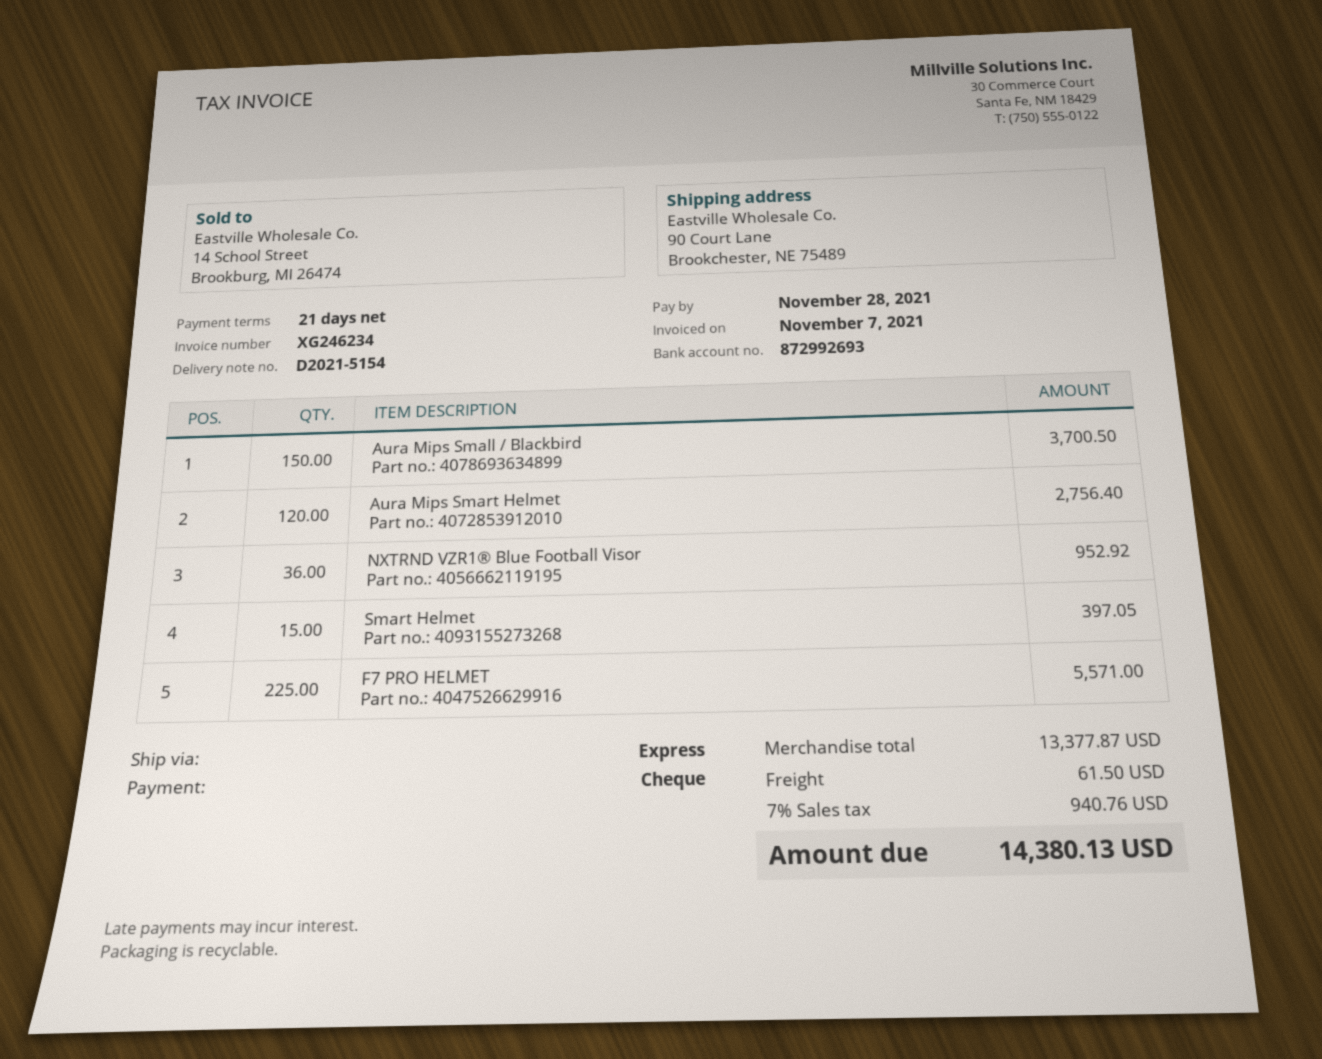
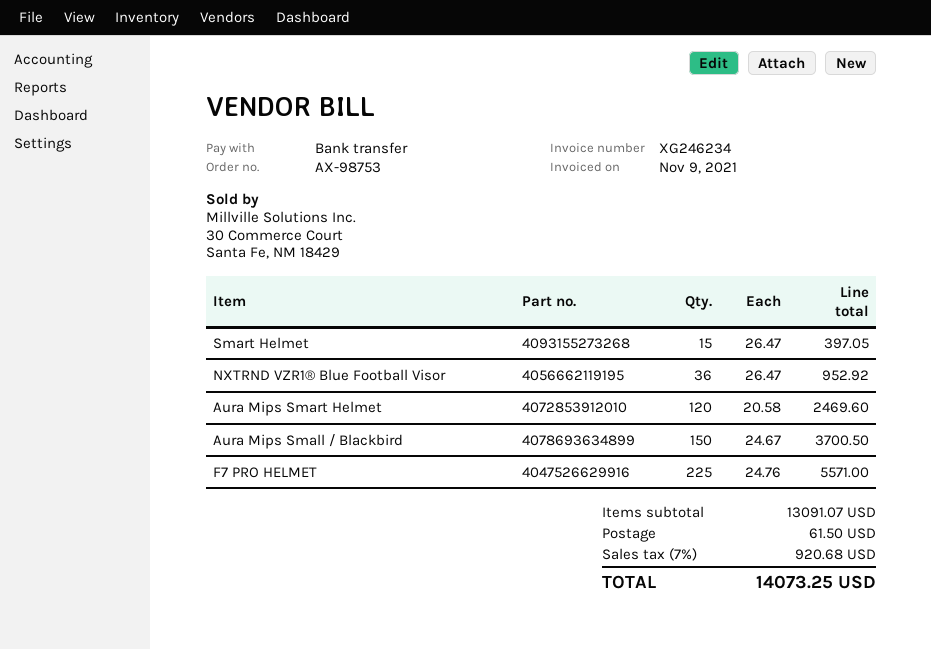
invoice date: 2021-11-07 -> 2021-11-09
payment method: cheque -> bank transfer
Aura Mips Smart Helmet: 120 for 2756.40 -> 120 for 2469.60
subtotal: 13377.87 -> 13091.07
tax: 7% = 940.76 -> 7% = 920.68
total: 14380.13 -> 14073.25

